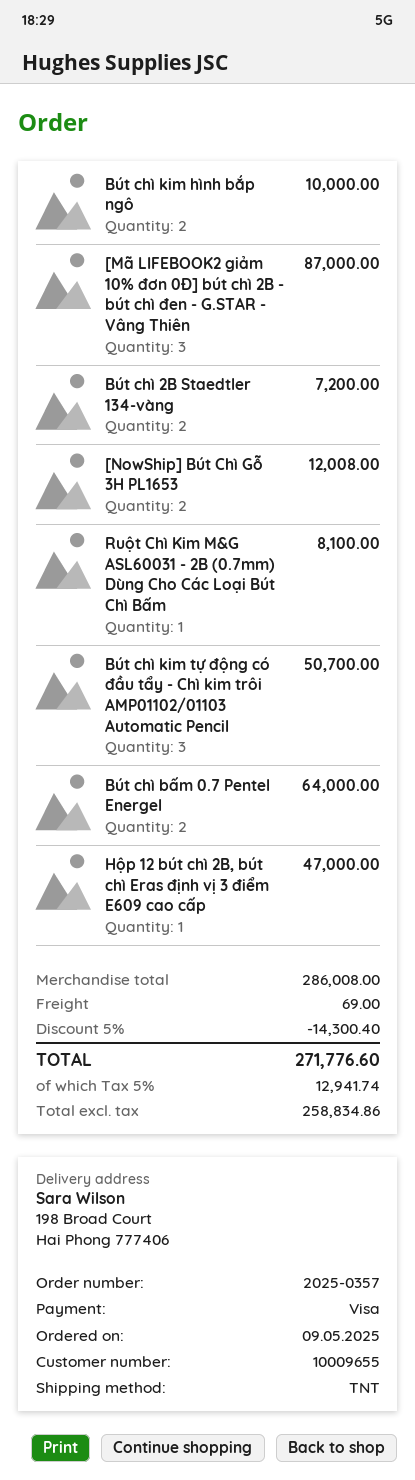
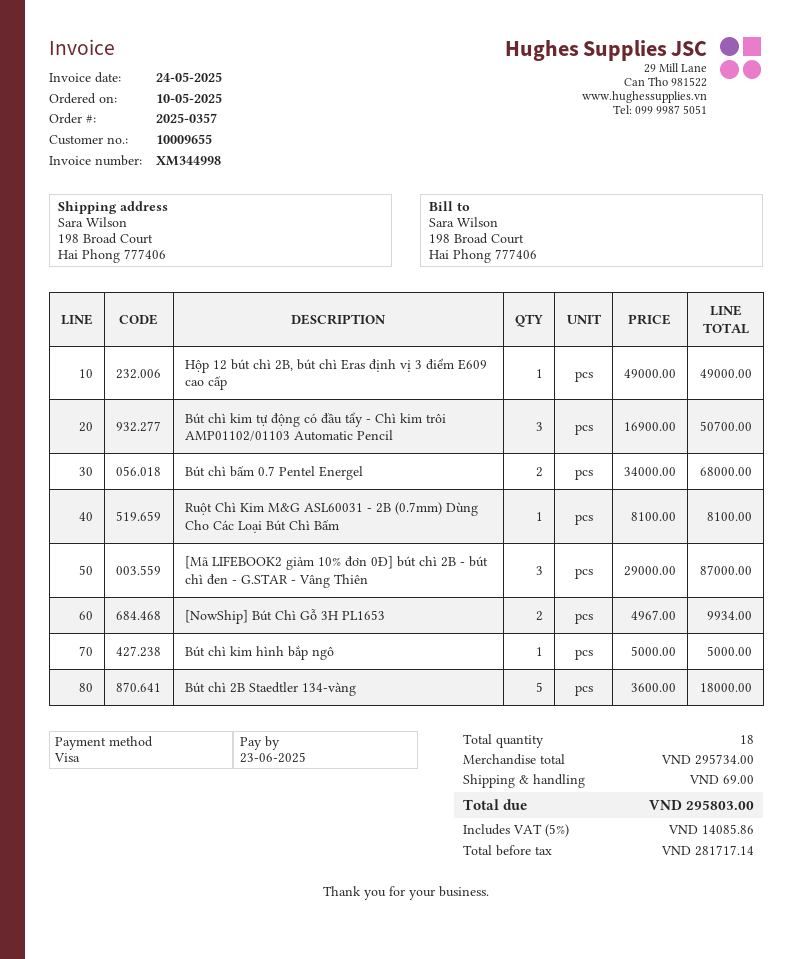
order date: 2025-05-09 -> 2025-05-10
Bút chì kim hình bắp ngô: 2 for 10000.00 -> 1 for 5000.00
Bút chì 2B Staedtler 134-vàng: 2 for 7200.00 -> 5 for 18000.00
[NowShip] Bút Chì Gỗ 3H PL1653: 2 for 12008.00 -> 2 for 9934.00
Bút chì bấm 0.7 Pentel Energel: 2 for 64000.00 -> 2 for 68000.00
Hộp 12 bút chì 2B, bút chì Eras định vị 3 điểm E609 cao cấp: 1 for 47000.00 -> 1 for 49000.00
subtotal: 286008.00 -> 295734.00
discount: 5% = 14300.40 -> none
net: 258834.86 -> 281717.14
tax: 5% = 12941.74 -> 5% = 14085.86
total: 271776.60 -> 295803.00

